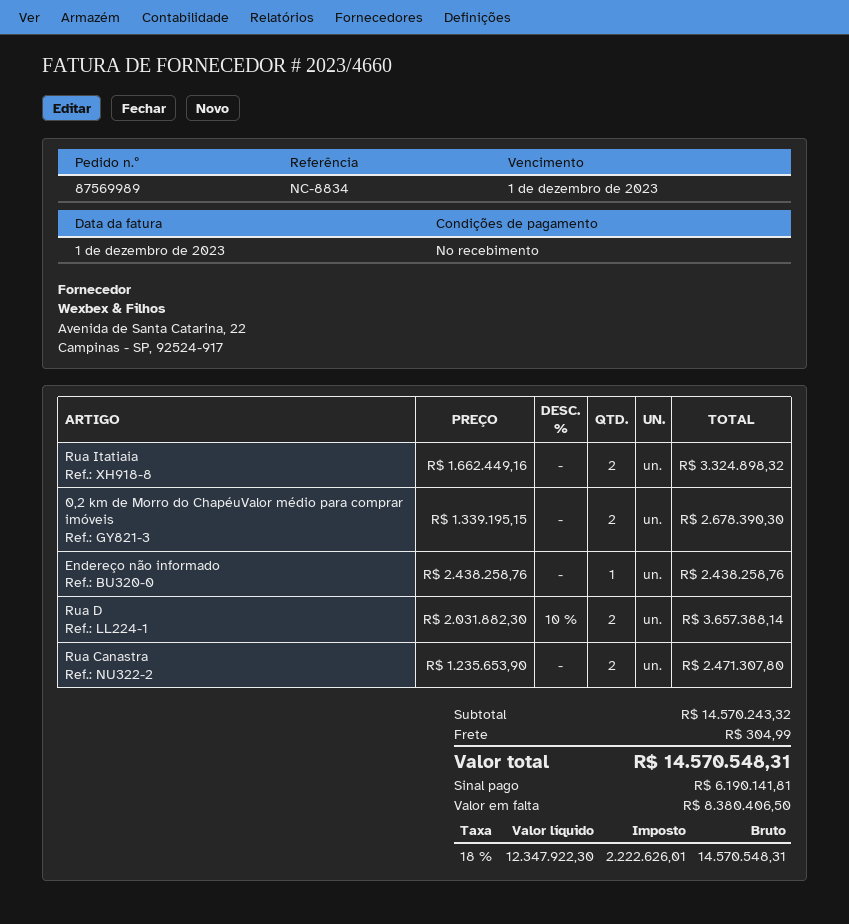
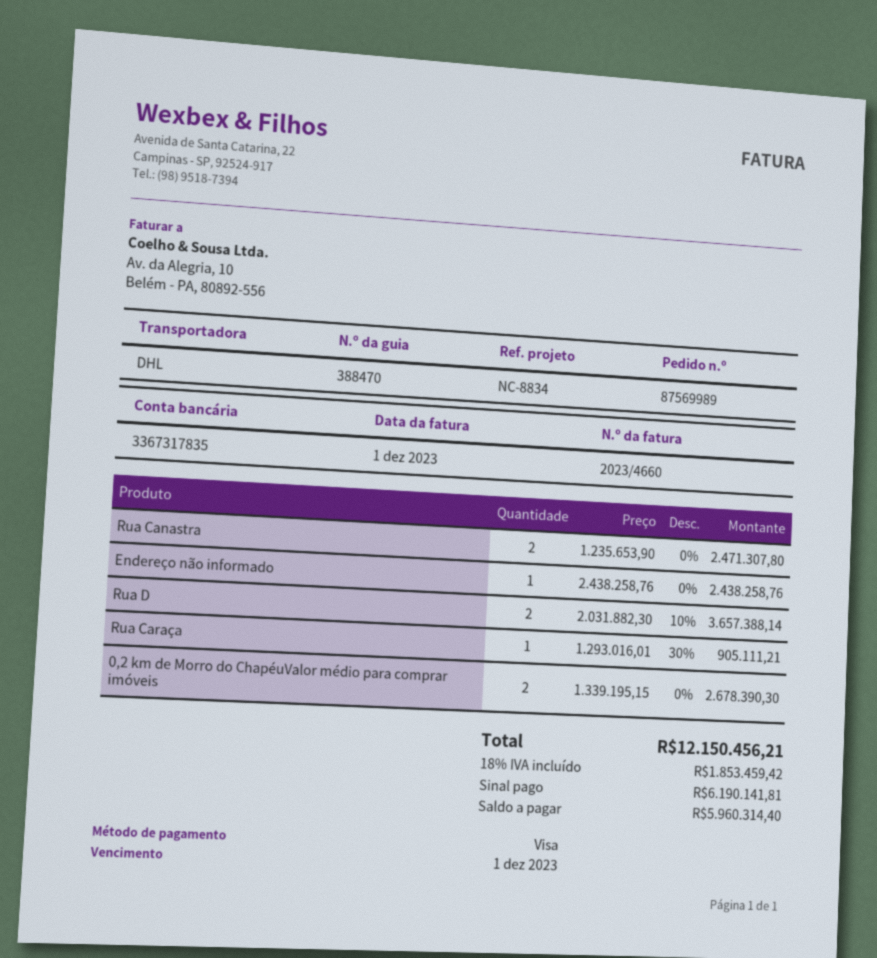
Rua Itatiaia: 2 x 1662449.16 = 3324898.32 -> none
Rua Caraça: none -> 1 x 1293016.01 - 30% = 905111.21
shipping: 304.99 -> none
tax: 18% = 2222626.01 -> 18% = 1853459.42
total: 14570548.31 -> 12150456.21
balance: 8380406.50 -> 5960314.40

